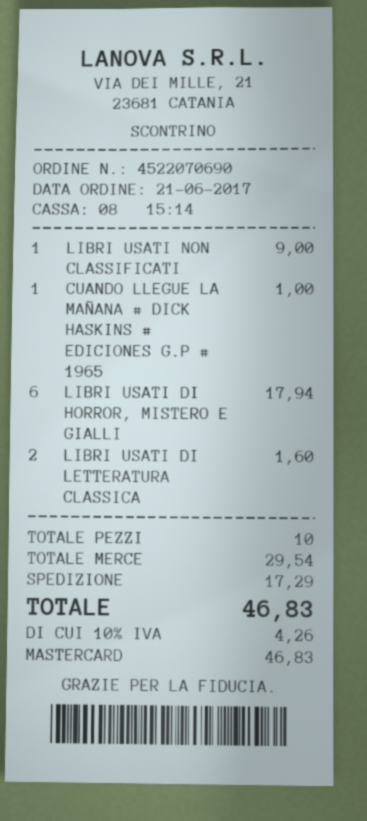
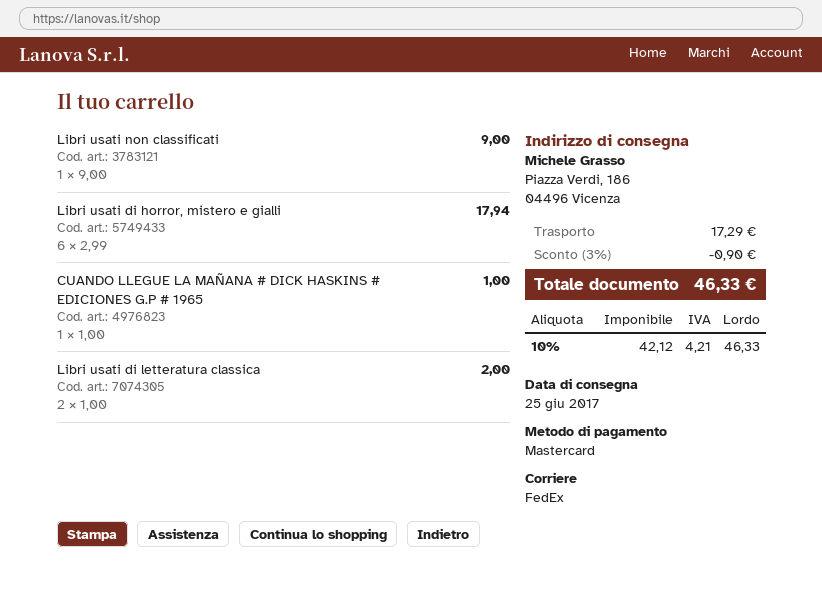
LIBRI USATI DI LETTERATURA CLASSICA: 2 for 1.60 -> 2 for 2.00
discount: none -> 3% = 0.90
tax: 10% = 4.26 -> 10% = 4.21
total: 46.83 -> 46.33

